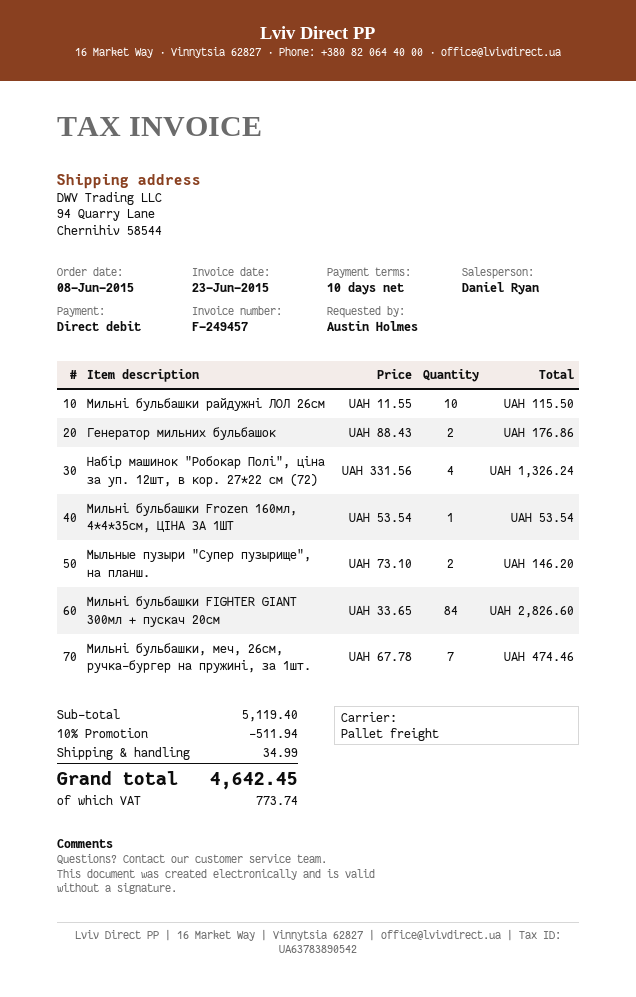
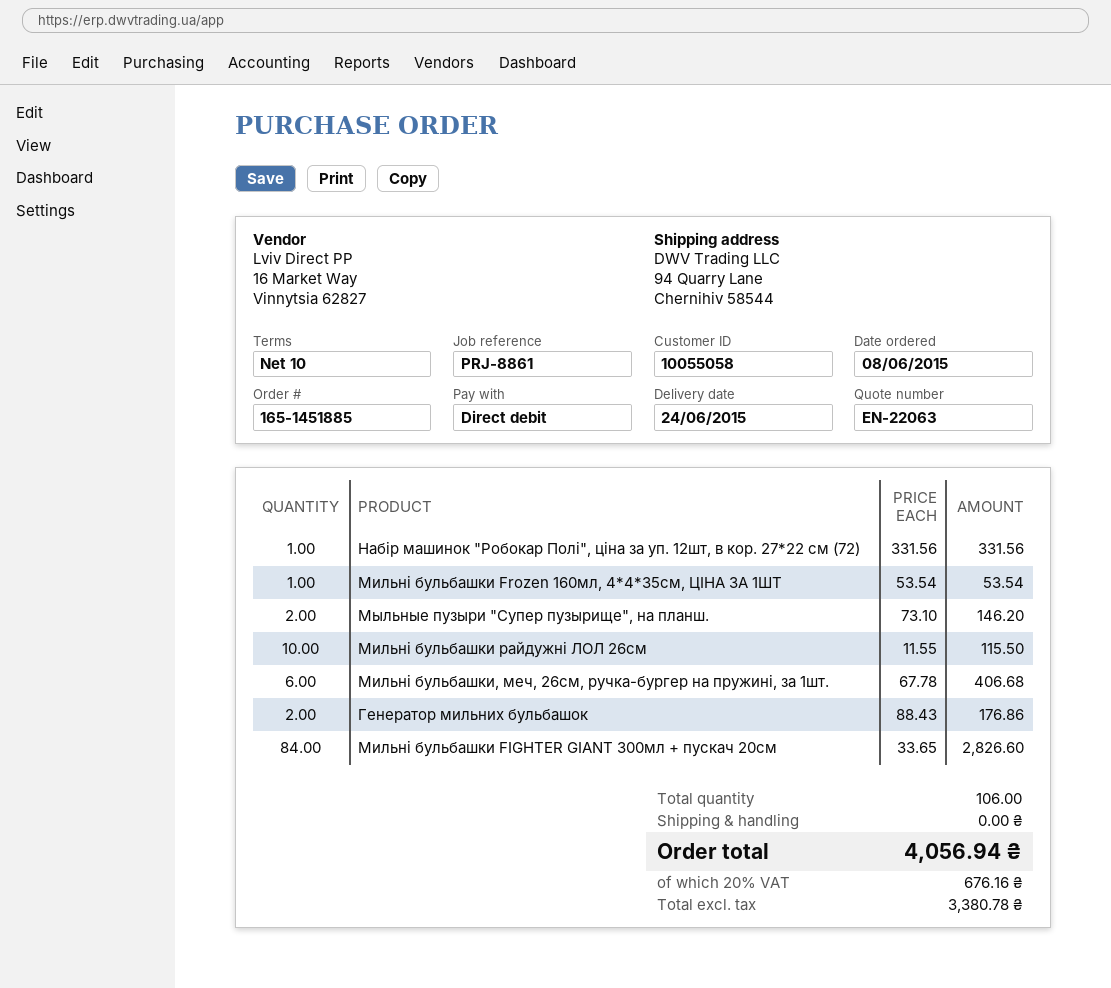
Набір машинок "Робокар Полі", ціна за уп. 12шт, в кор. 27*22 см (72): 4 x 331.56 = 1326.24 -> 1 x 331.56 = 331.56
Мильні бульбашки, меч, 26см, ручка-бургер на пружині, за 1шт.: 7 x 67.78 = 474.46 -> 6 x 67.78 = 406.68
discount: 10% = 511.94 -> none
shipping: 34.99 -> 0.00
tax: 773.74 -> 676.16
total: 4642.45 -> 4056.94

